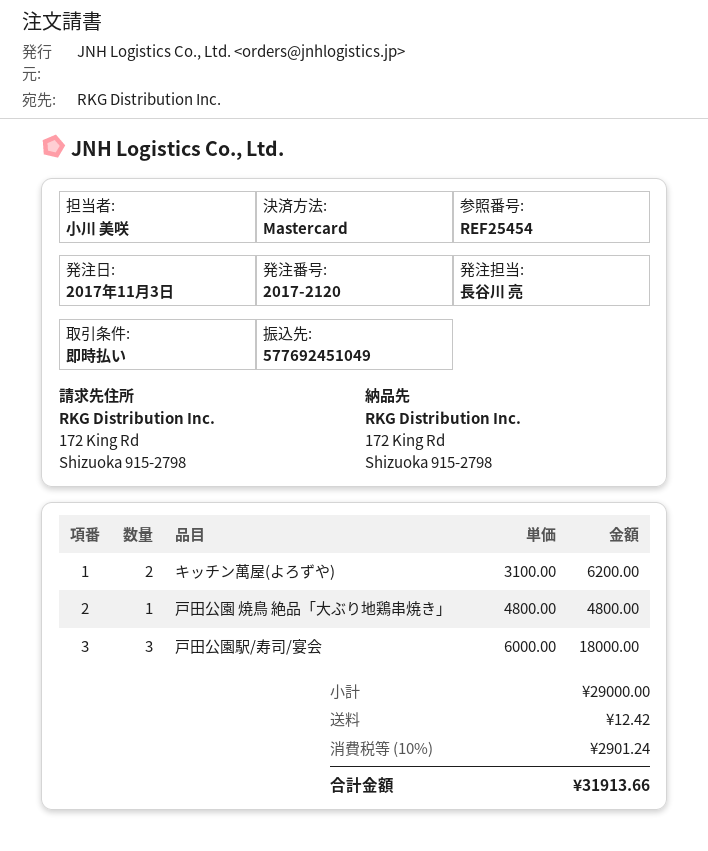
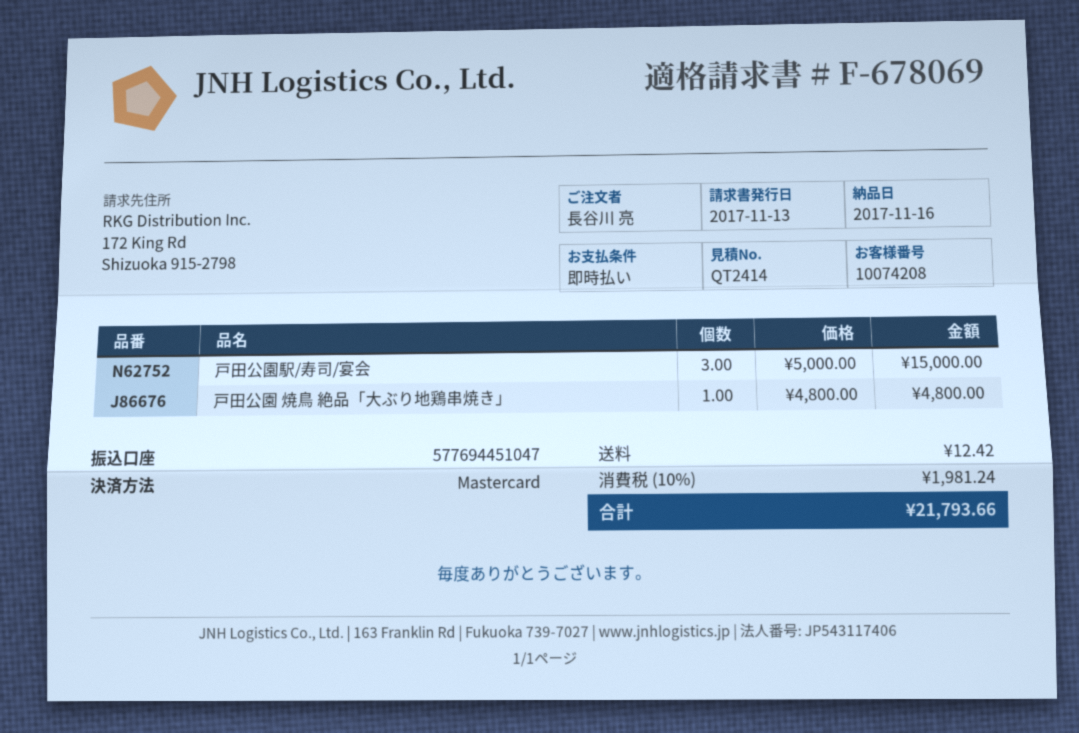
bank account: 577692451049 -> 577694451047
キッチン萬屋(よろずや): 2 x 3100.00 = 6200.00 -> none
戸田公園駅/寿司/宴会: 3 x 6000.00 = 18000.00 -> 3 x 5000.00 = 15000.00
tax: 10% = 2901.24 -> 10% = 1981.24
total: 31913.66 -> 21793.66

